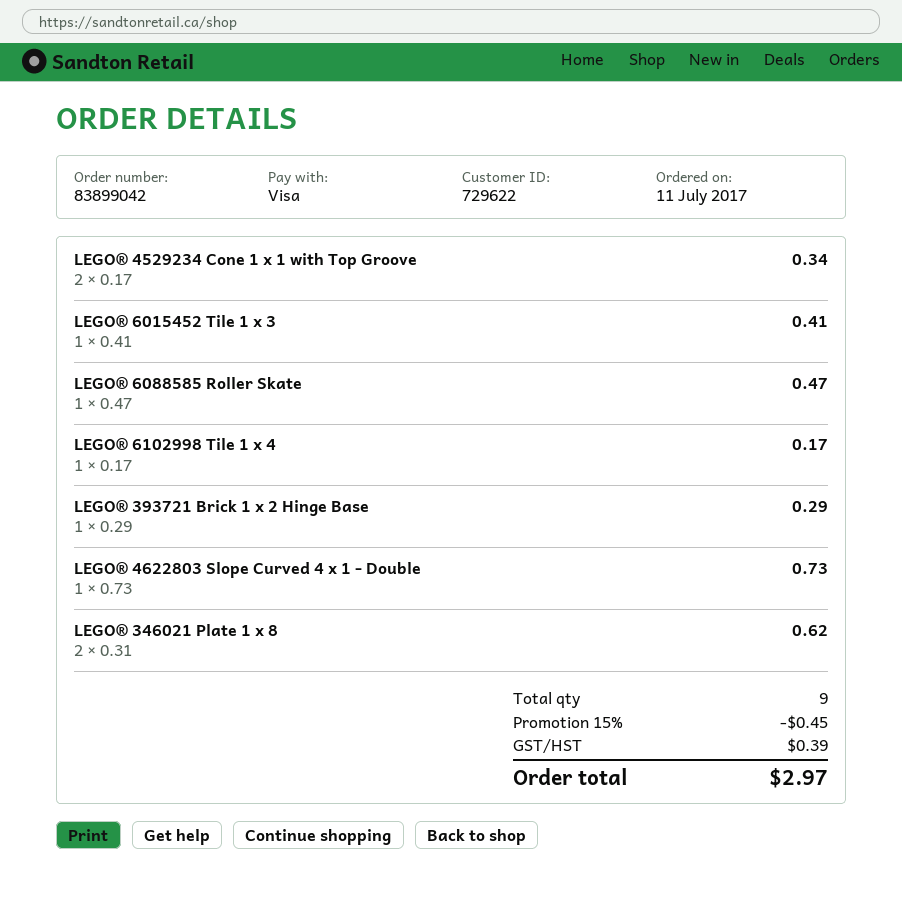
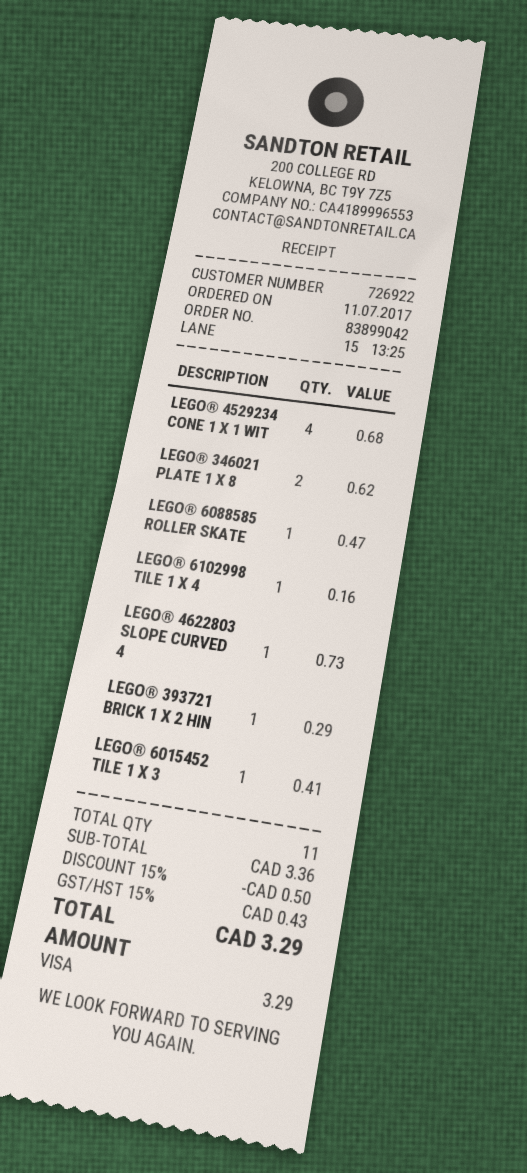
customer number: 729622 -> 726922
LEGO® 4529234 Cone 1 x 1 with Top Groove: 2 for 0.34 -> 4 for 0.68
LEGO® 6102998 Tile 1 x 4: 1 for 0.17 -> 1 for 0.16
total quantity: 9 -> 11
discount: 15% = 0.45 -> 15% = 0.50
tax: 0.39 -> 0.43
total: 2.97 -> 3.29

